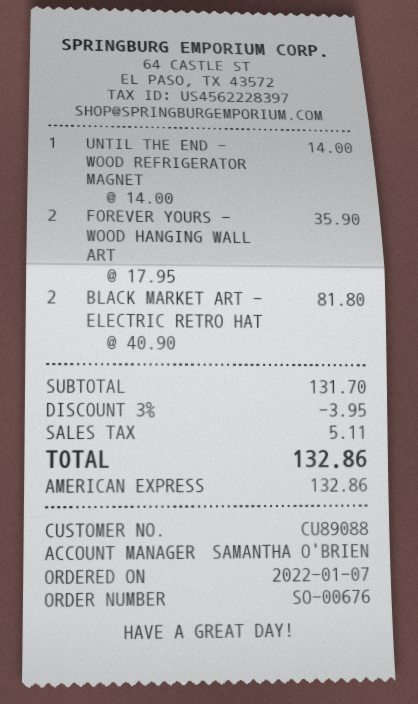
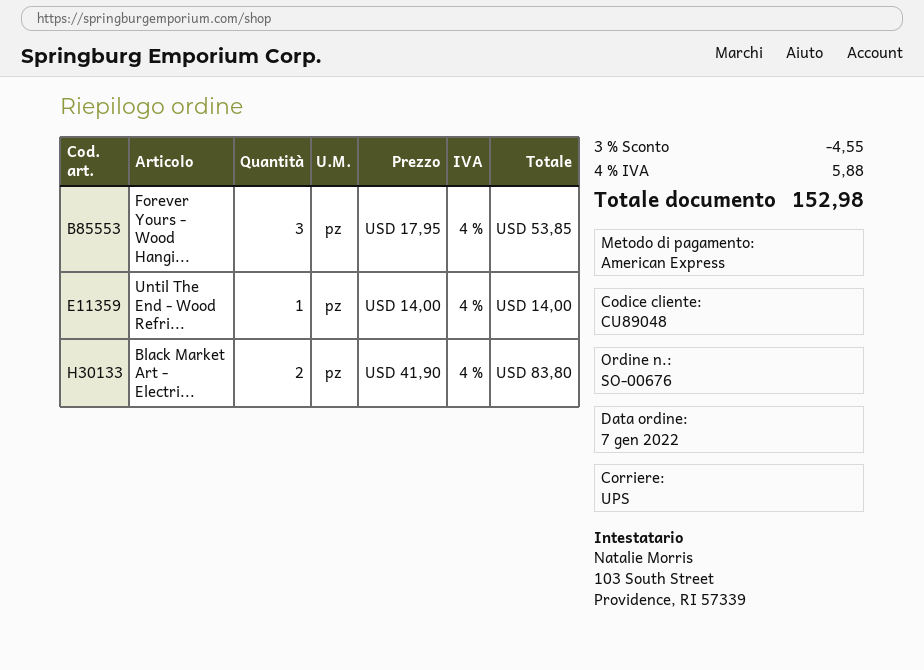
customer number: CU89088 -> CU89048
FOREVER YOURS - WOOD HANGING WALL ART: 2 x 17.95 = 35.90 -> 3 x 17.95 = 53.85
BLACK MARKET ART - ELECTRIC RETRO HAT: 2 x 40.90 = 81.80 -> 2 x 41.90 = 83.80
discount: 3% = 3.95 -> 3% = 4.55
tax: 5.11 -> 5.88
total: 132.86 -> 152.98

